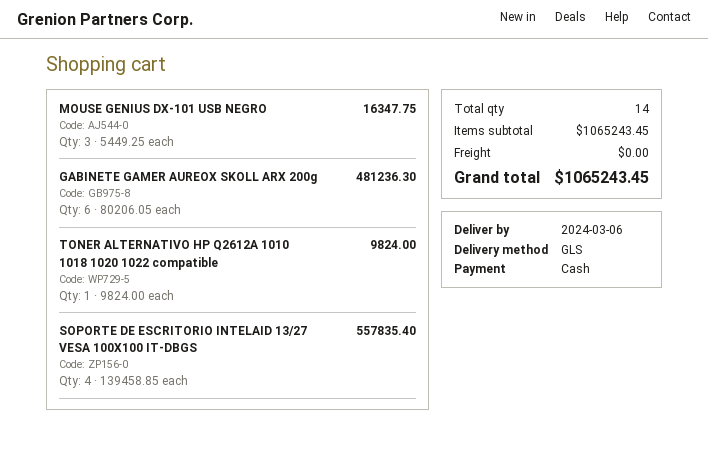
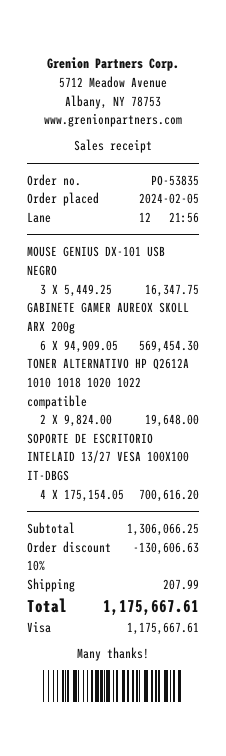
payment method: cash -> Visa
GABINETE GAMER AUREOX SKOLL ARX 200g: 6 x 80206.05 = 481236.30 -> 6 x 94909.05 = 569454.30
TONER ALTERNATIVO HP Q2612A 1010 1018 1020 1022 compatible: 1 x 9824.00 = 9824.00 -> 2 x 9824.00 = 19648.00
SOPORTE DE ESCRITORIO INTELAID 13/27 VESA 100X100 IT-DBGS: 4 x 139458.85 = 557835.40 -> 4 x 175154.05 = 700616.20
subtotal: 1065243.45 -> 1306066.25
discount: none -> 10% = 130606.63
shipping: 0.00 -> 207.99
total: 1065243.45 -> 1175667.61

